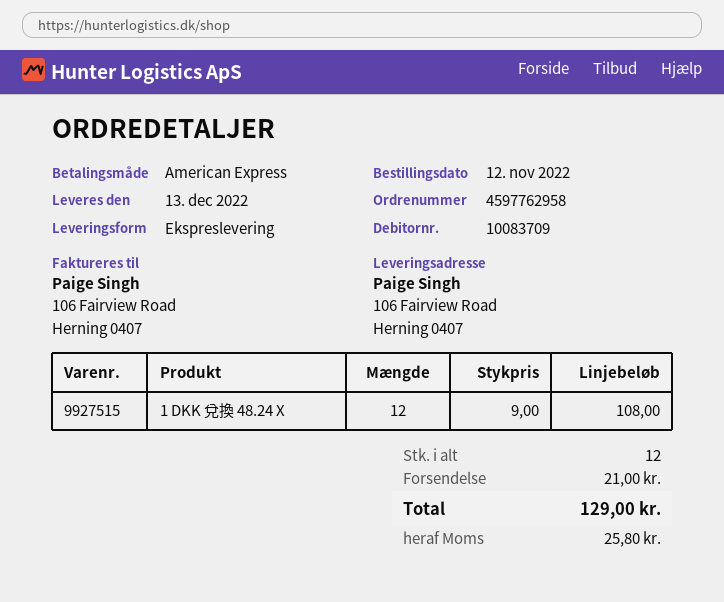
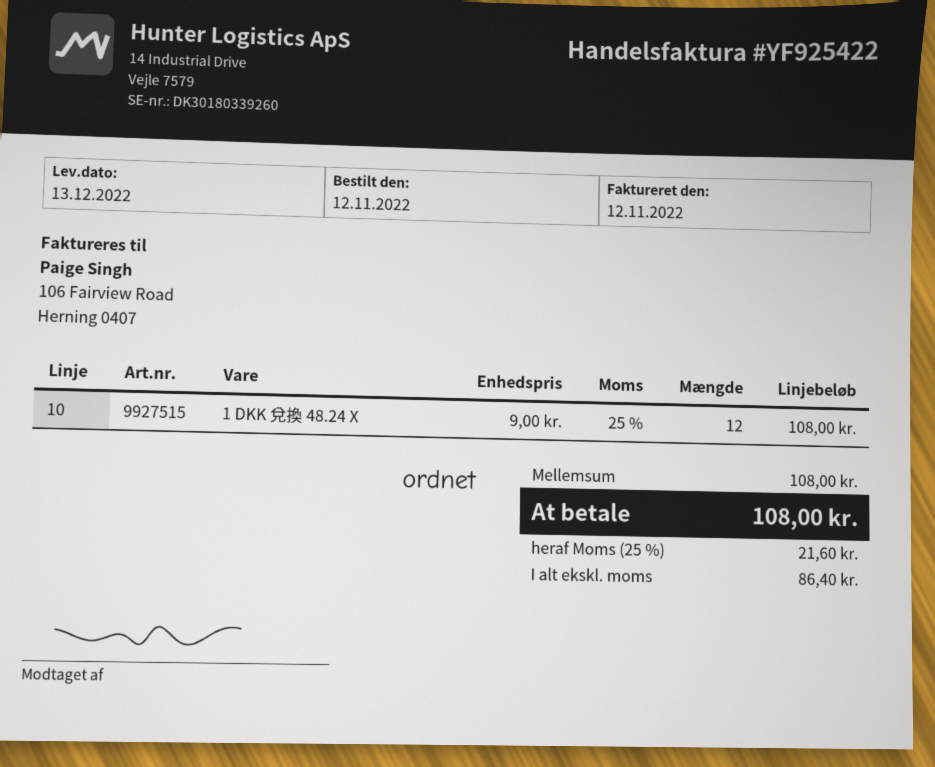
shipping: 21.00 -> none
tax: 25.80 -> 21.60
total: 129.00 -> 108.00

